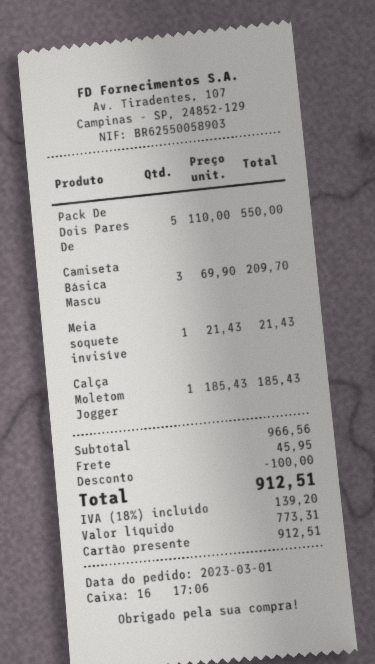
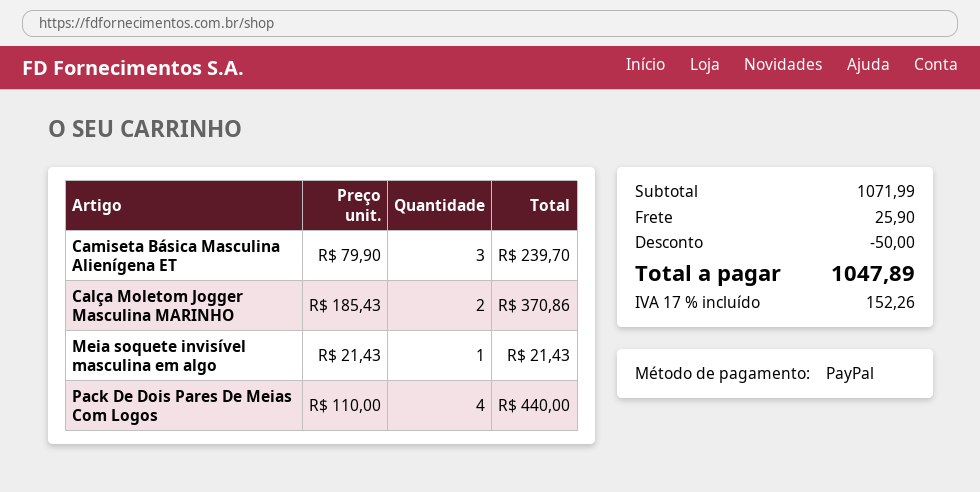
payment method: gift card -> PayPal
Pack De Dois Pares De: 5 x 110.00 = 550.00 -> 4 x 110.00 = 440.00
Camiseta Básica Mascu: 3 x 69.90 = 209.70 -> 3 x 79.90 = 239.70
Calça Moletom Jogger: 1 x 185.43 = 185.43 -> 2 x 185.43 = 370.86
subtotal: 966.56 -> 1071.99
discount: 100.00 -> 50.00
shipping: 45.95 -> 25.90
tax: 18% = 139.20 -> 17% = 152.26
total: 912.51 -> 1047.89

